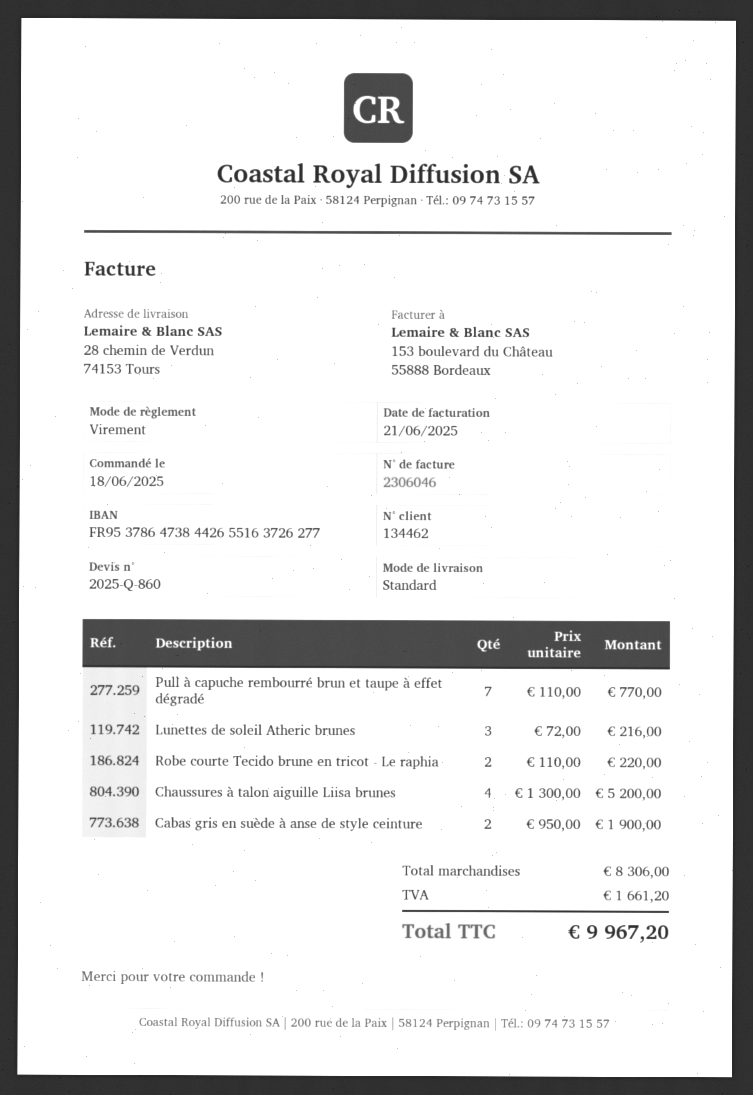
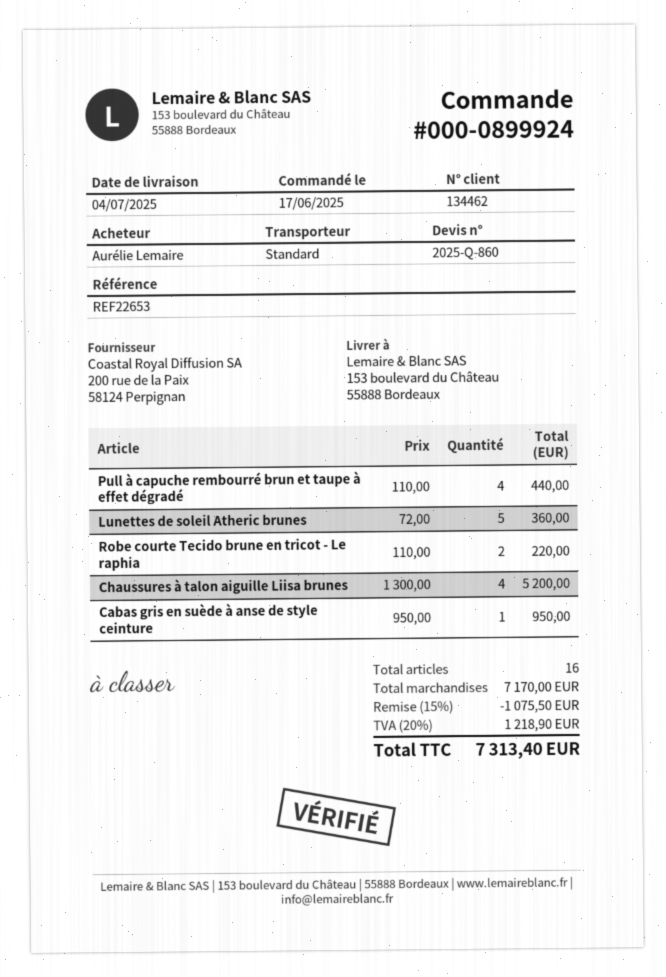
order date: 2025-06-18 -> 2025-06-17
ship to: 28 chemin de Verdun, 74153 Tours -> 153 boulevard du Château, 55888 Bordeaux
Pull à capuche rembourré brun et taupe à effet dégradé: 7 x 110.00 = 770.00 -> 4 x 110.00 = 440.00
Lunettes de soleil Atheric brunes: 3 x 72.00 = 216.00 -> 5 x 72.00 = 360.00
Cabas gris en suède à anse de style ceinture: 2 x 950.00 = 1900.00 -> 1 x 950.00 = 950.00
subtotal: 8306.00 -> 7170.00
discount: none -> 15% = 1075.50
tax: 1661.20 -> 1218.90
total: 9967.20 -> 7313.40

